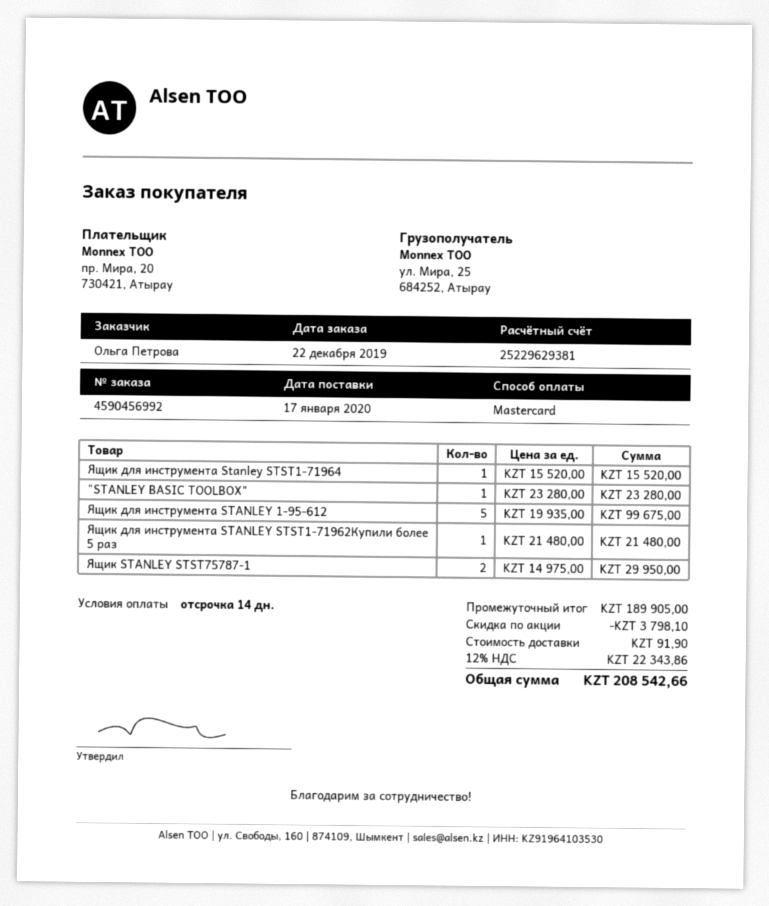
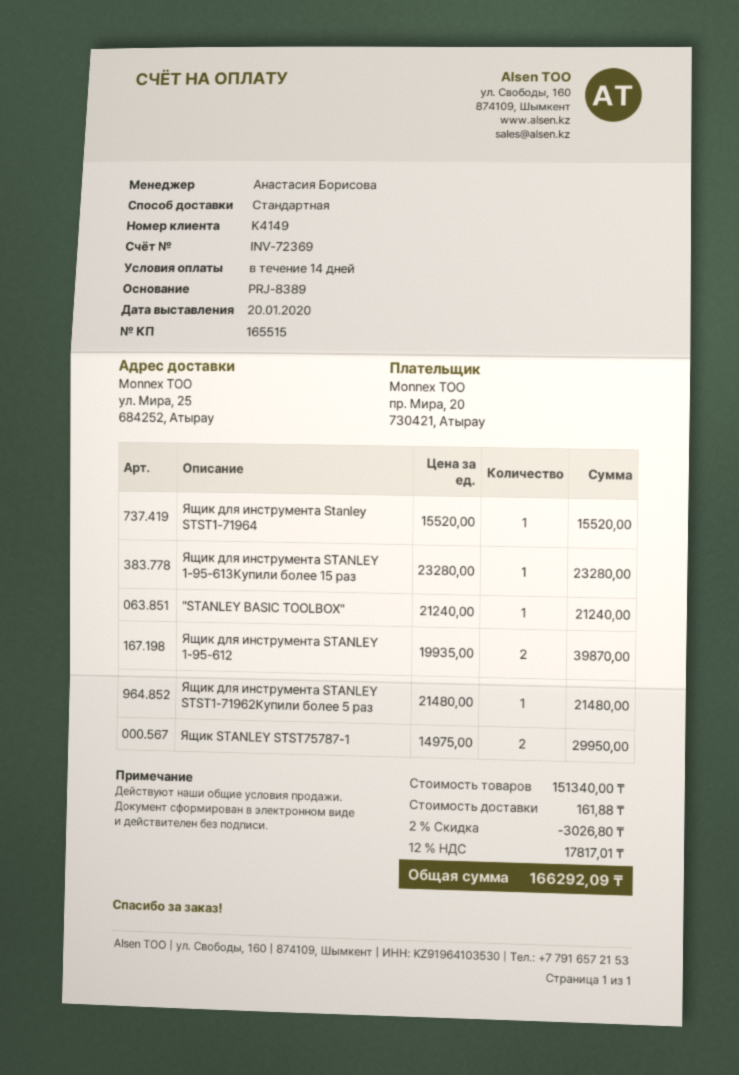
"STANLEY BASIC TOOLBOX": 1 x 23280.00 = 23280.00 -> 1 x 21240.00 = 21240.00
Ящик для инструмента STANLEY 1-95-612: 5 x 19935.00 = 99675.00 -> 2 x 19935.00 = 39870.00
Ящик для инструмента STANLEY 1-95-613Купили более 15 раз: none -> 1 x 23280.00 = 23280.00
subtotal: 189905.00 -> 151340.00
discount: 3798.10 -> 3026.80
shipping: 91.90 -> 161.88
tax: 12% = 22343.86 -> 12% = 17817.01
total: 208542.66 -> 166292.09

